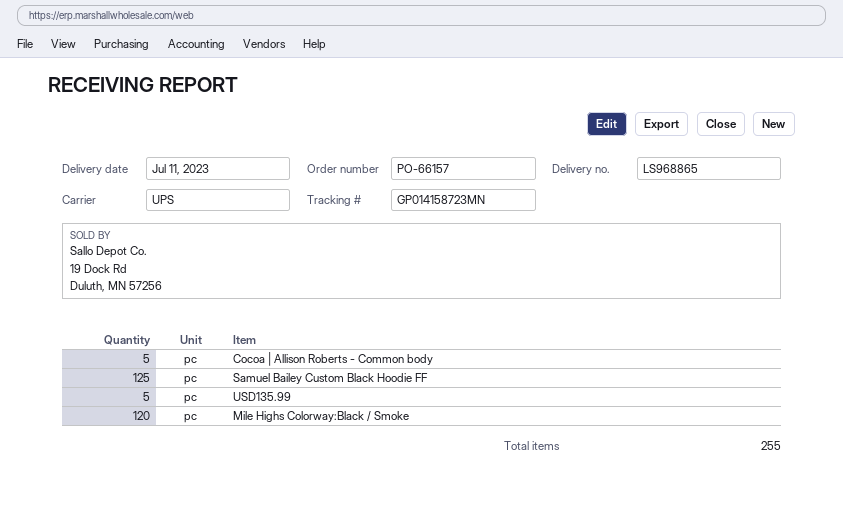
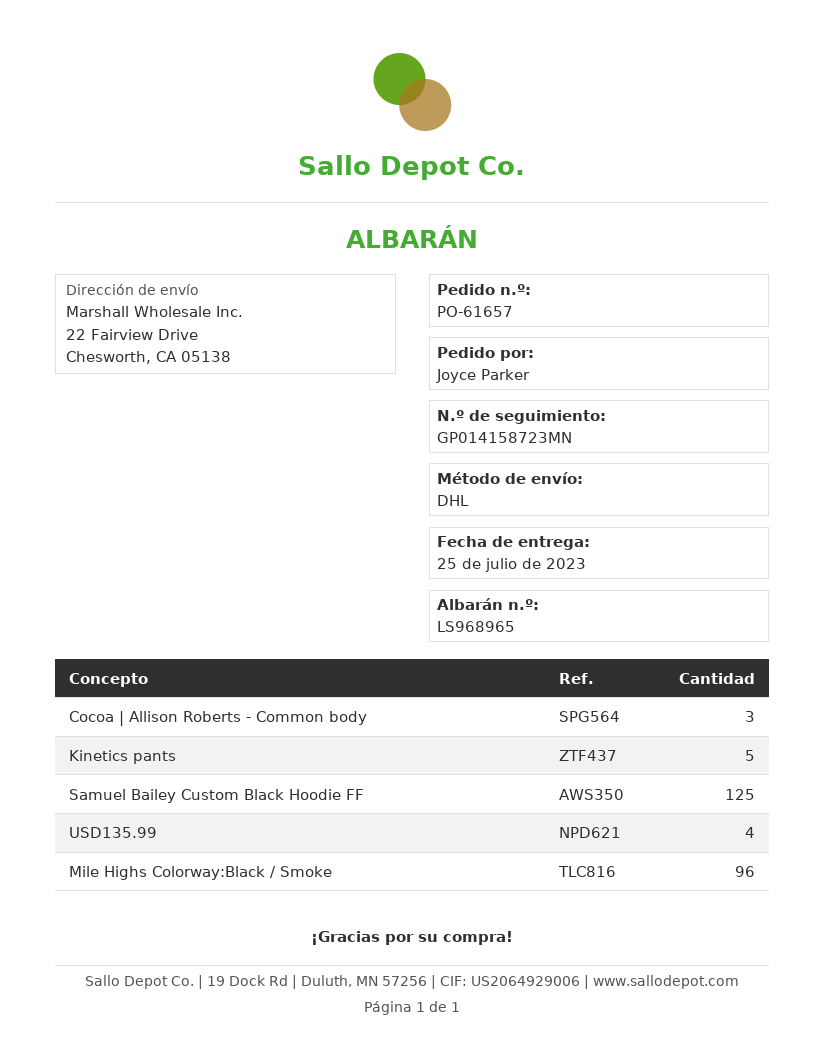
order number: PO-66157 -> PO-61657
delivery note number: LS968865 -> LS968965
delivery date: 2023-07-11 -> 2023-07-25
shipping method: UPS -> DHL
Cocoa | Allison Roberts - Common body: 5 -> 3
USD135.99: 5 -> 4
Mile Highs Colorway:Black / Smoke: 120 -> 96
Kinetics pants: none -> 5

